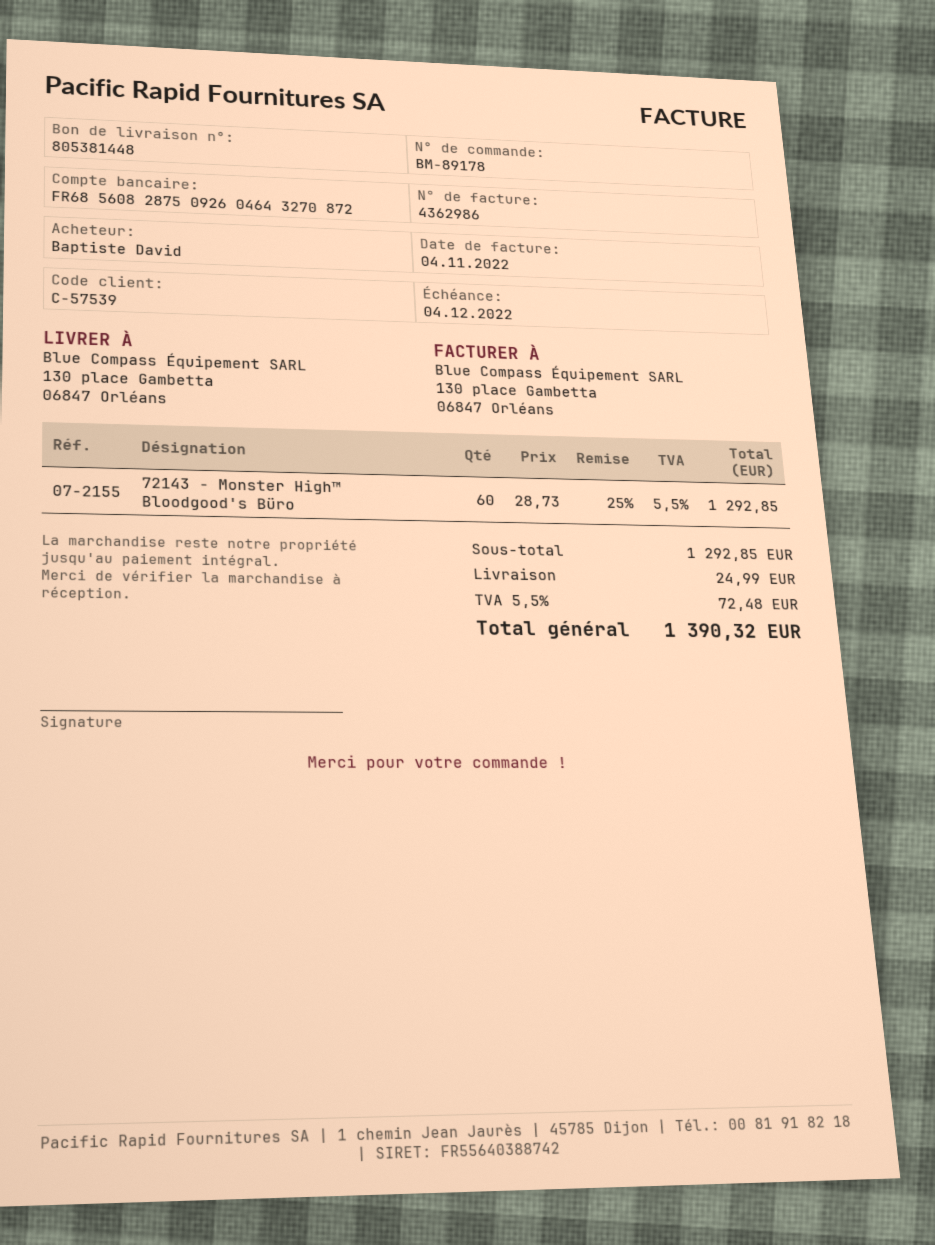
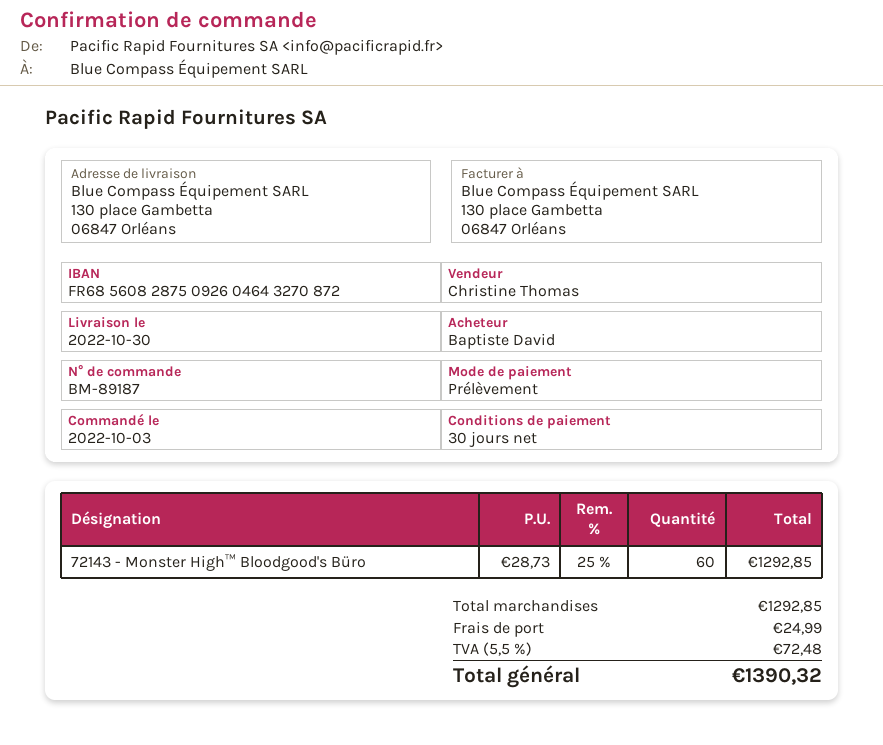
order number: BM-89178 -> BM-89187

